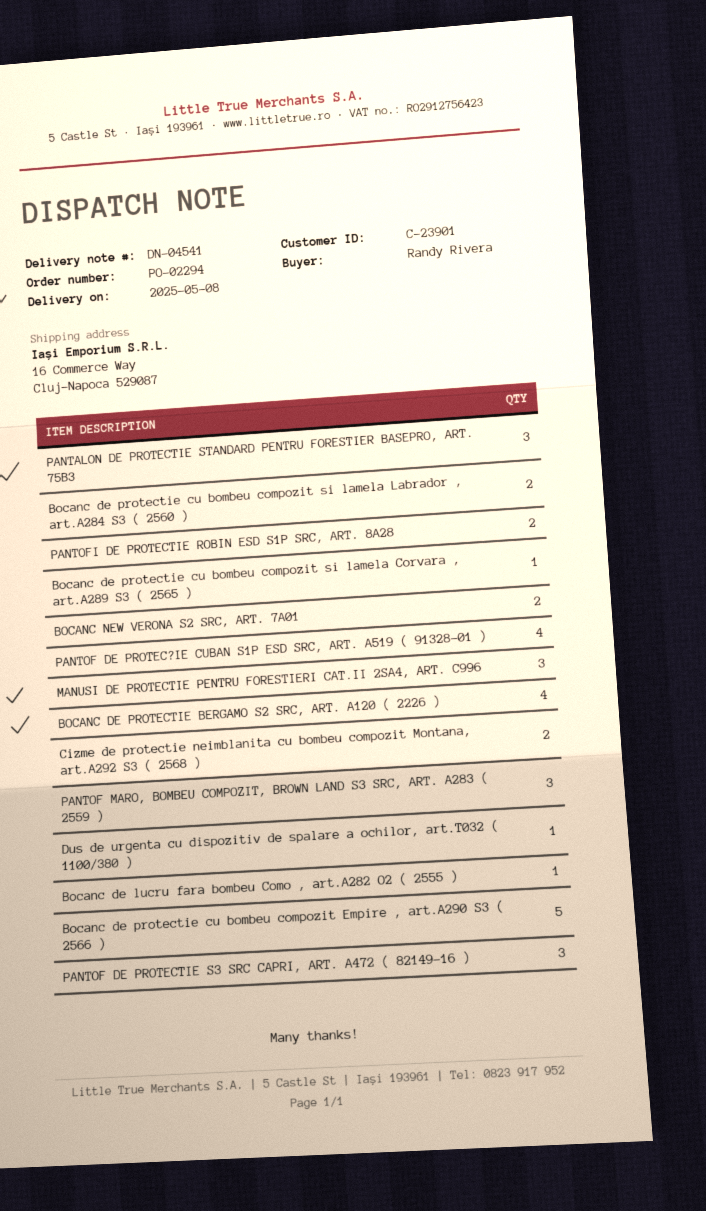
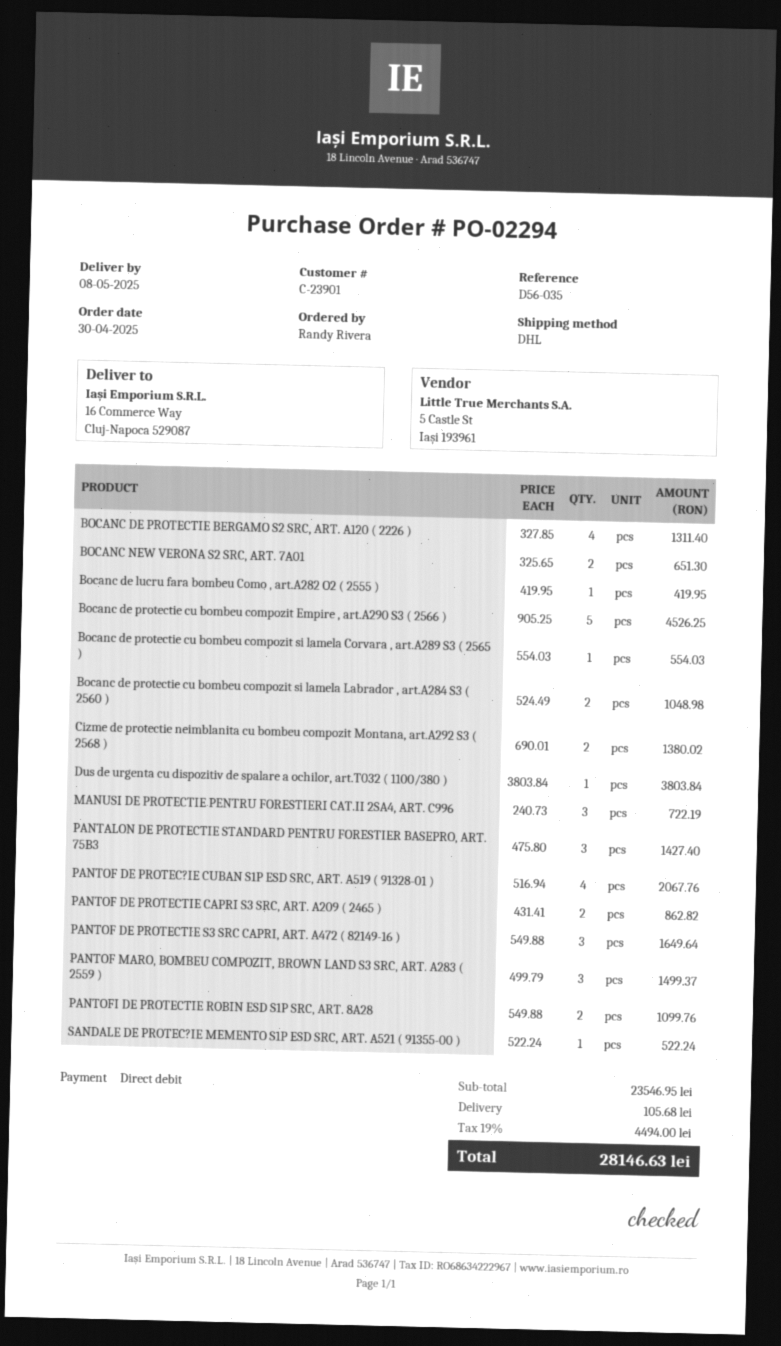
PANTOF DE PROTECTIE CAPRI S3 SRC, ART. A209 ( 2465 ): none -> 2
SANDALE DE PROTEC?IE MEMENTO S1P ESD SRC, ART. A521 ( 91355-00 ): none -> 1

